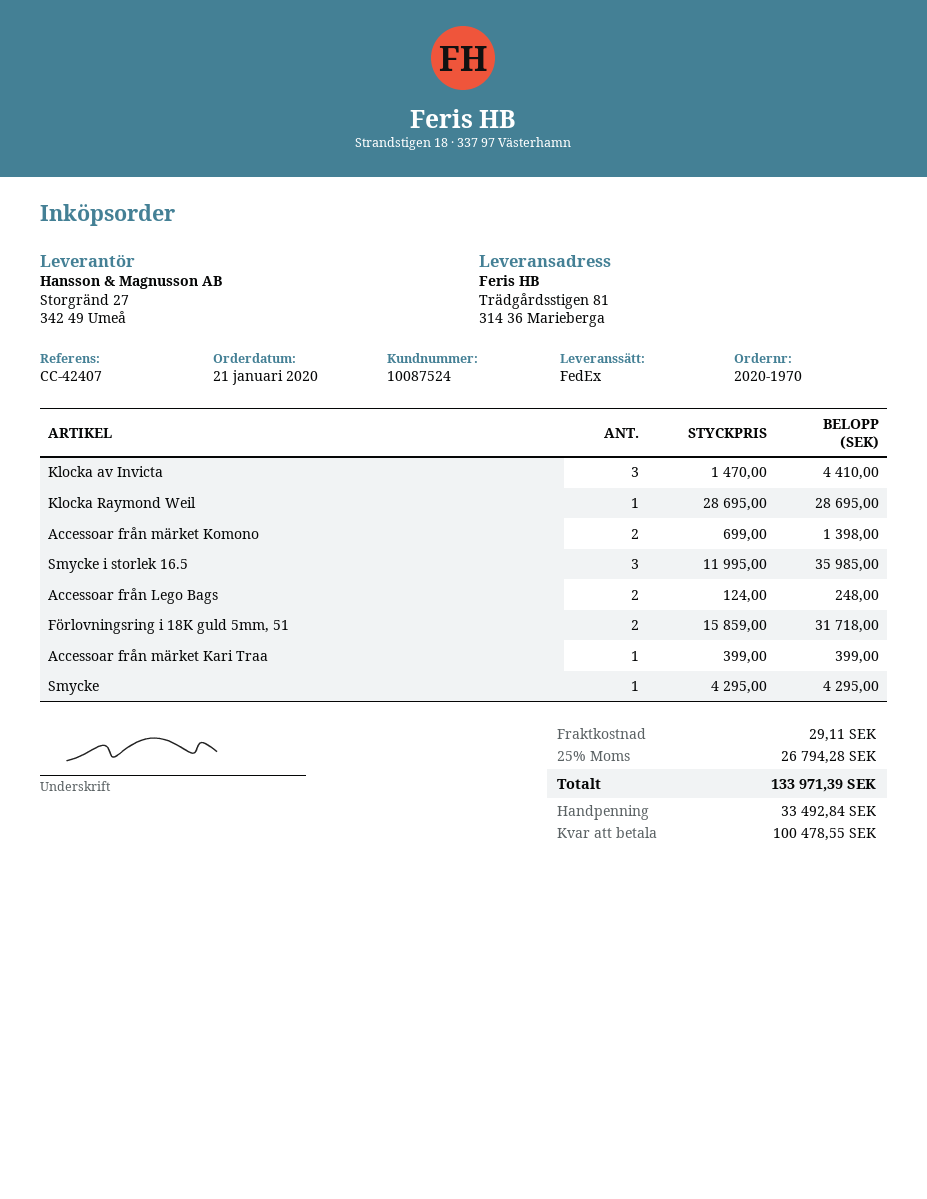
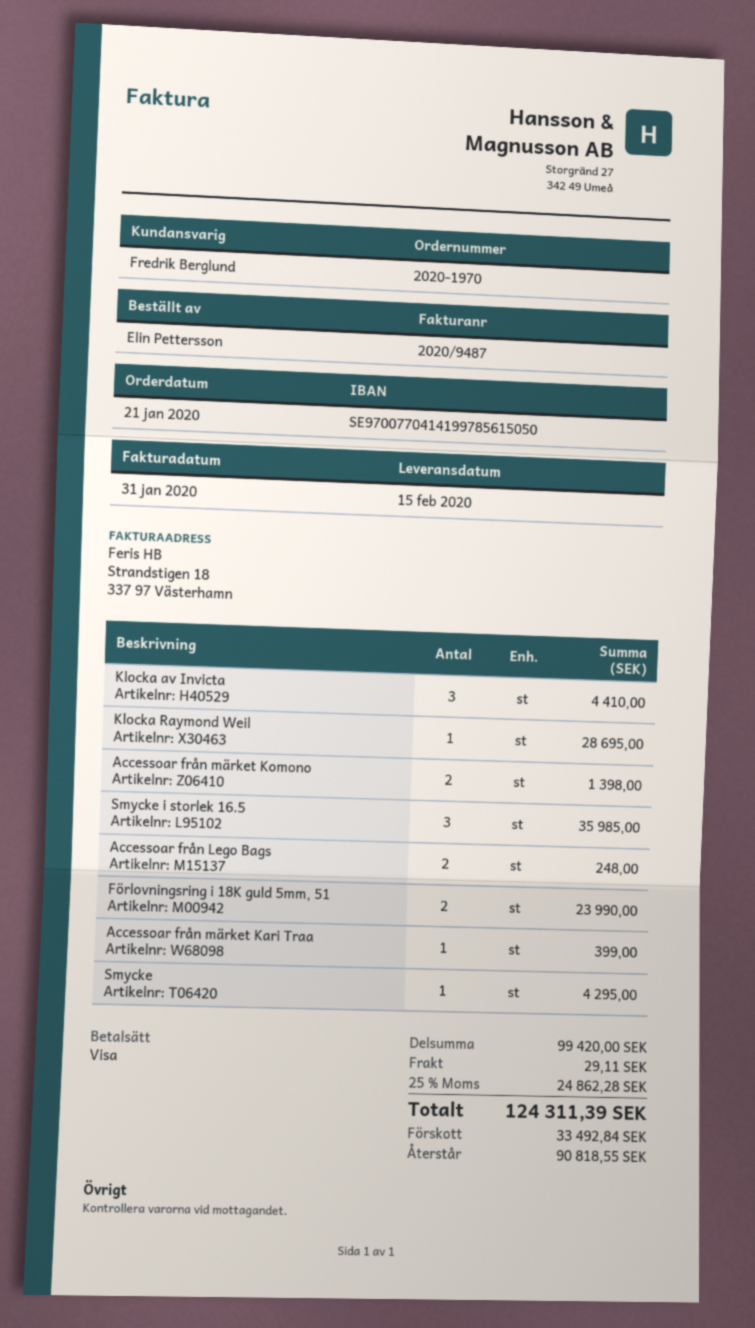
Förlovningsring i 18K guld 5mm, 51: 2 for 31718.00 -> 2 for 23990.00
tax: 25% = 26794.28 -> 25% = 24862.28
total: 133971.39 -> 124311.39
balance: 100478.55 -> 90818.55

